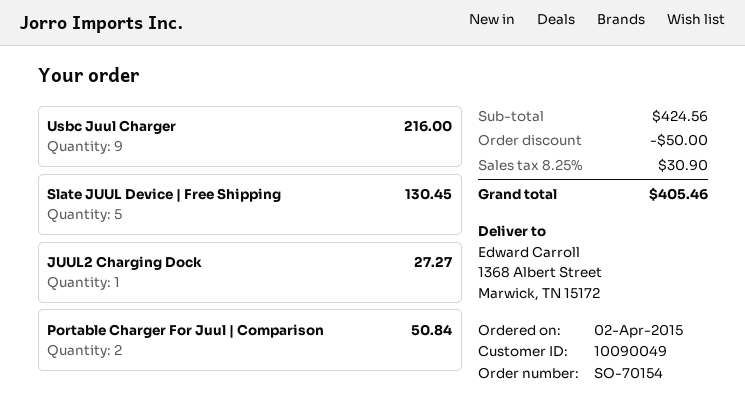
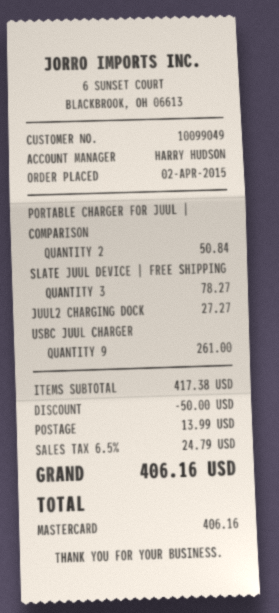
customer number: 10090049 -> 10099049
Usbc Juul Charger: 9 for 216.00 -> 9 for 261.00
Slate JUUL Device | Free Shipping: 5 for 130.45 -> 3 for 78.27
subtotal: 424.56 -> 417.38
shipping: none -> 13.99
tax: 8.25% = 30.90 -> 6.5% = 24.79
total: 405.46 -> 406.16

